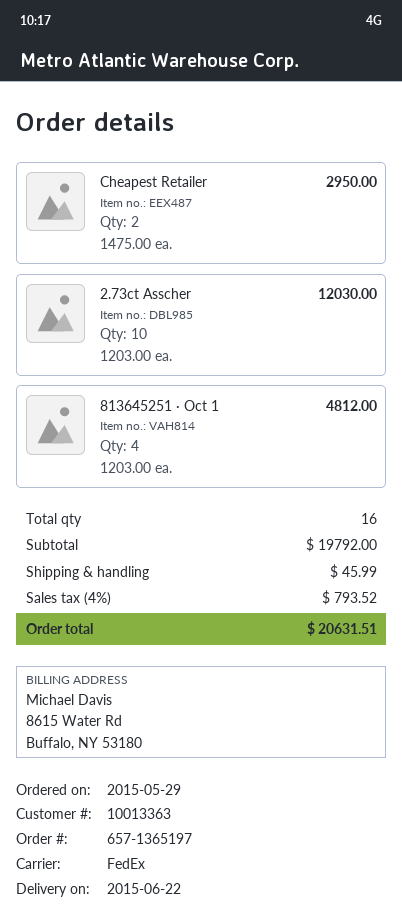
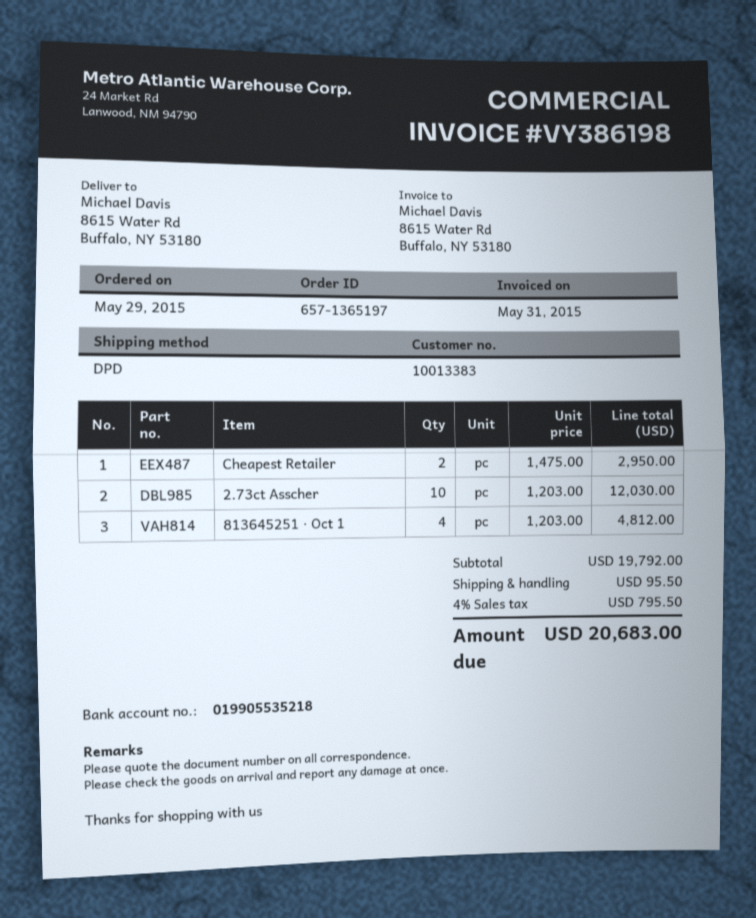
customer number: 10013363 -> 10013383
shipping method: FedEx -> DPD
shipping: 45.99 -> 95.50
tax: 4% = 793.52 -> 4% = 795.50
total: 20631.51 -> 20683.00

